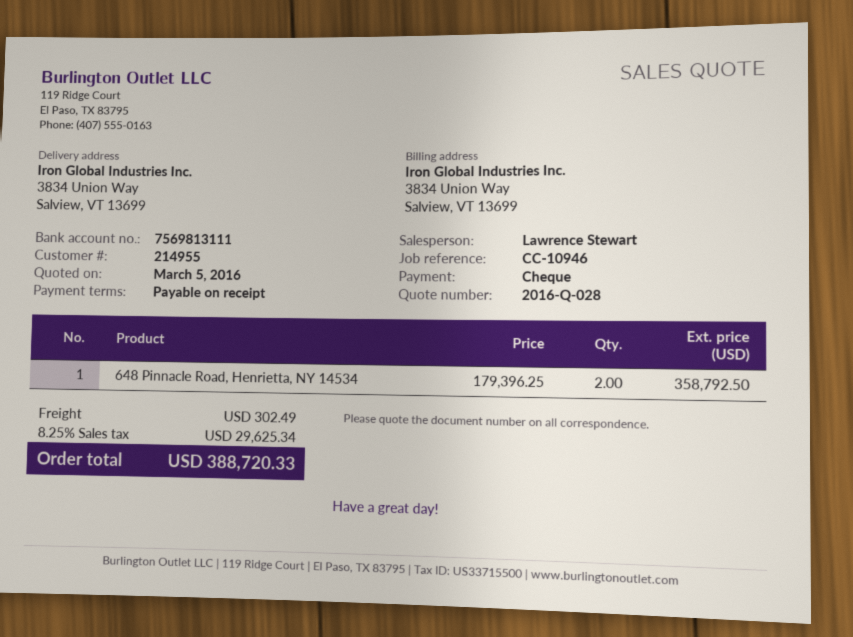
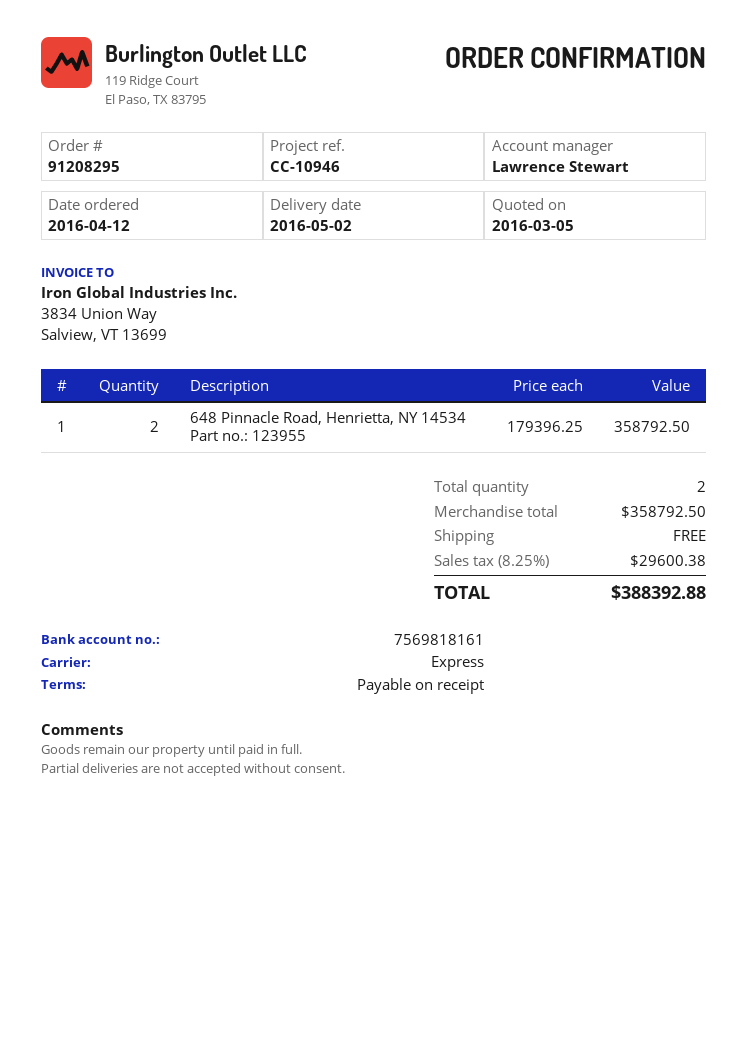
bank account: 7569813111 -> 7569818161
shipping: 302.49 -> 0.00
tax: 8.25% = 29625.34 -> 8.25% = 29600.38
total: 388720.33 -> 388392.88

